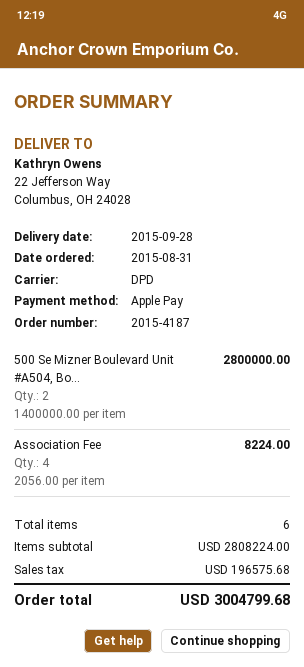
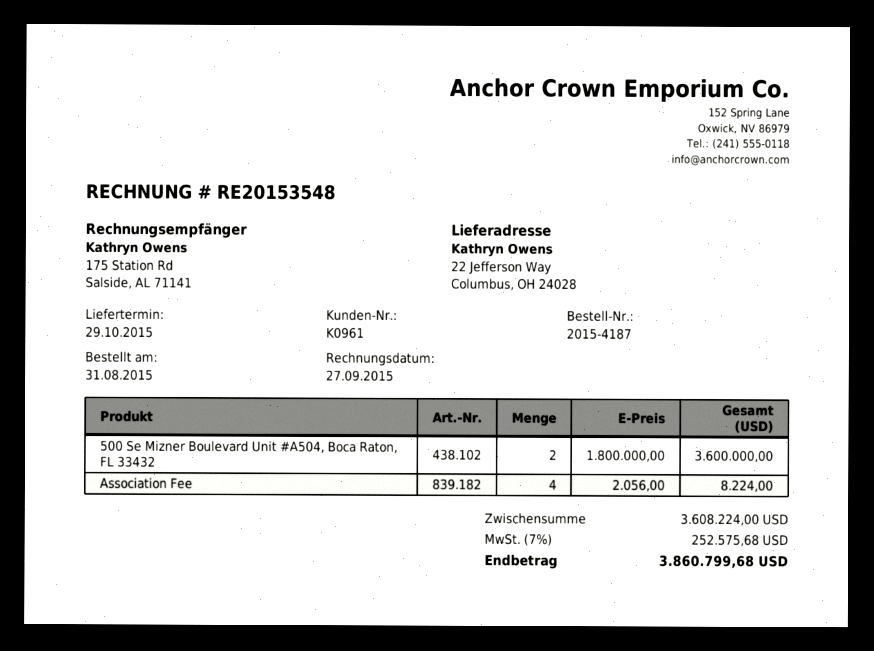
delivery date: 2015-09-28 -> 2015-10-29
500 Se Mizner Boulevard Unit #A504, Bo...: 2 x 1400000.00 = 2800000.00 -> 2 x 1800000.00 = 3600000.00
subtotal: 2808224.00 -> 3608224.00
tax: 196575.68 -> 252575.68
total: 3004799.68 -> 3860799.68

